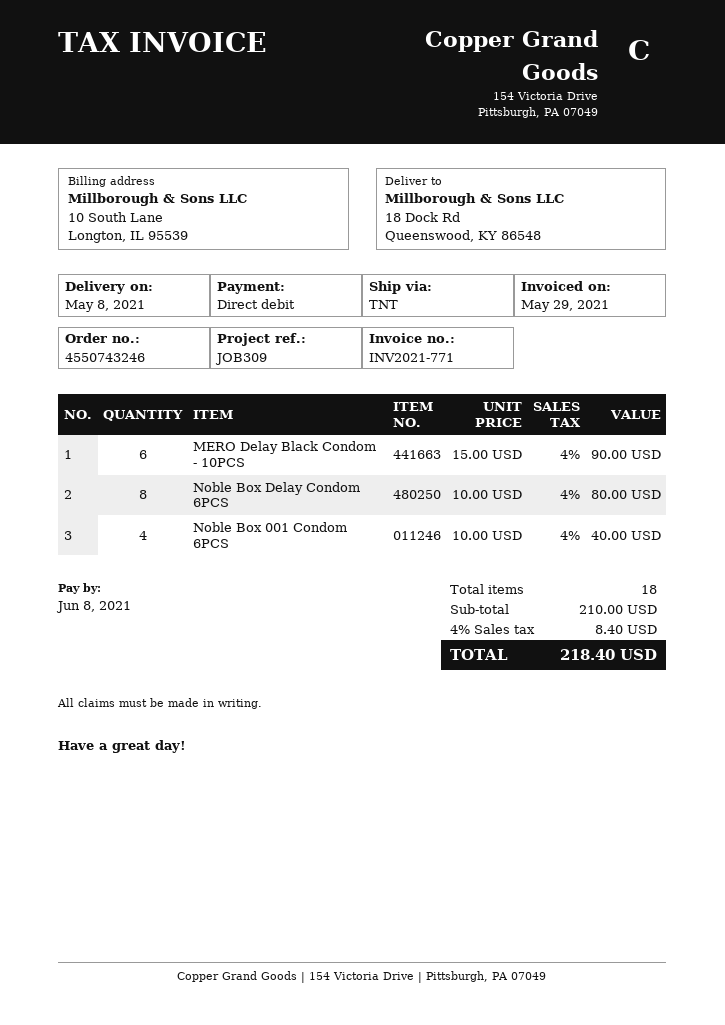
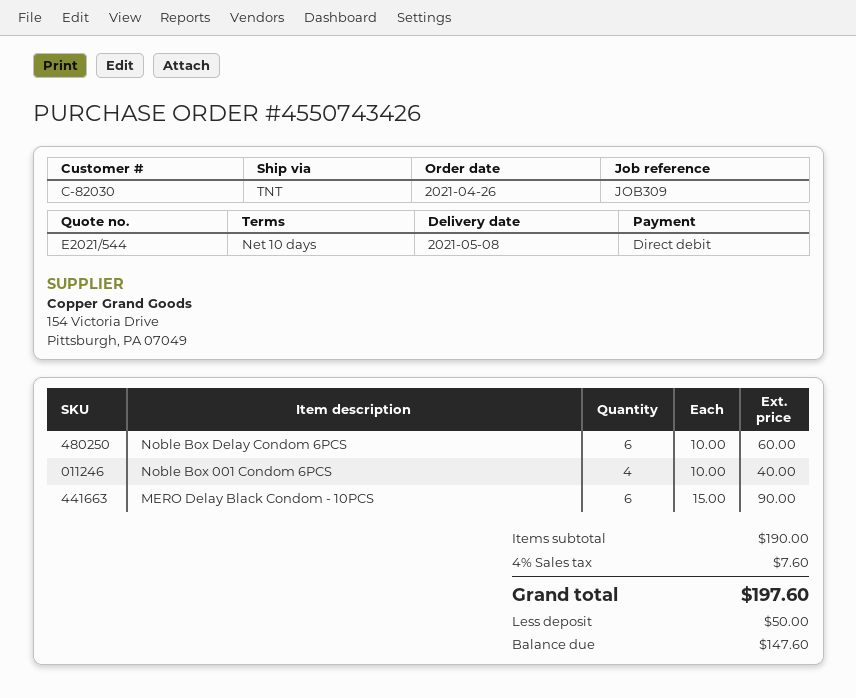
order number: 4550743246 -> 4550743426
Noble Box Delay Condom 6PCS: 8 x 10.00 = 80.00 -> 6 x 10.00 = 60.00
subtotal: 210.00 -> 190.00
tax: 4% = 8.40 -> 4% = 7.60
total: 218.40 -> 197.60

